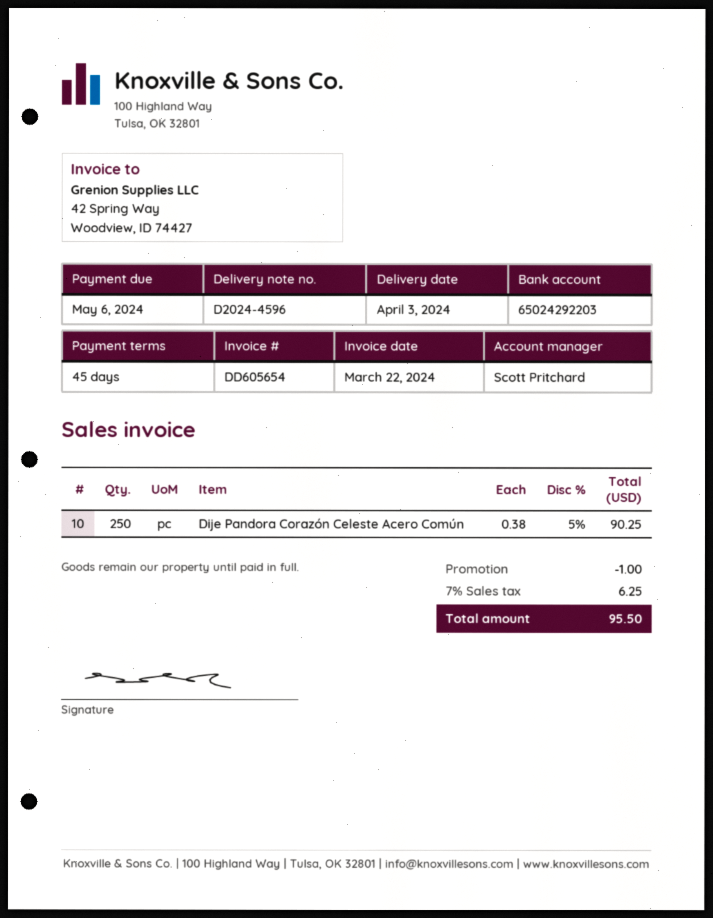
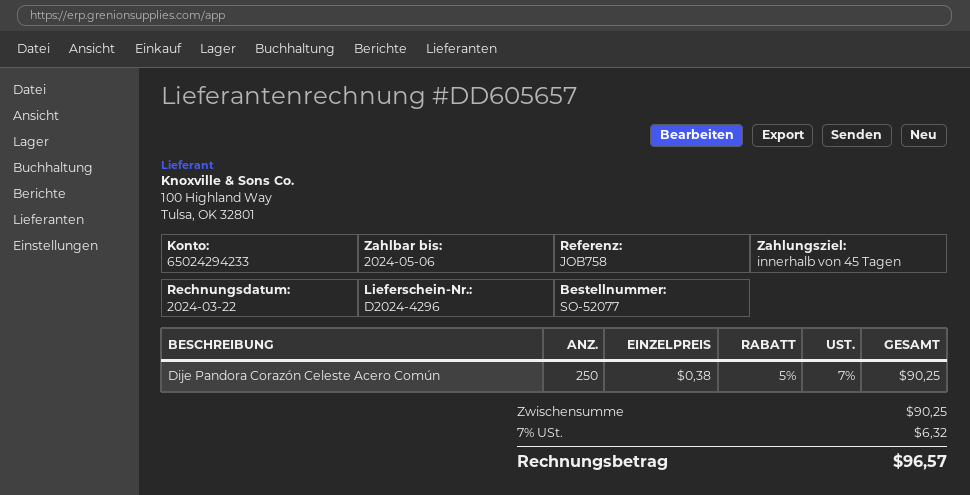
delivery note number: D2024-4596 -> D2024-4296
invoice number: DD605654 -> DD605657
bank account: 65024292203 -> 65024294233
discount: 1.00 -> none
tax: 7% = 6.25 -> 7% = 6.32
total: 95.50 -> 96.57

